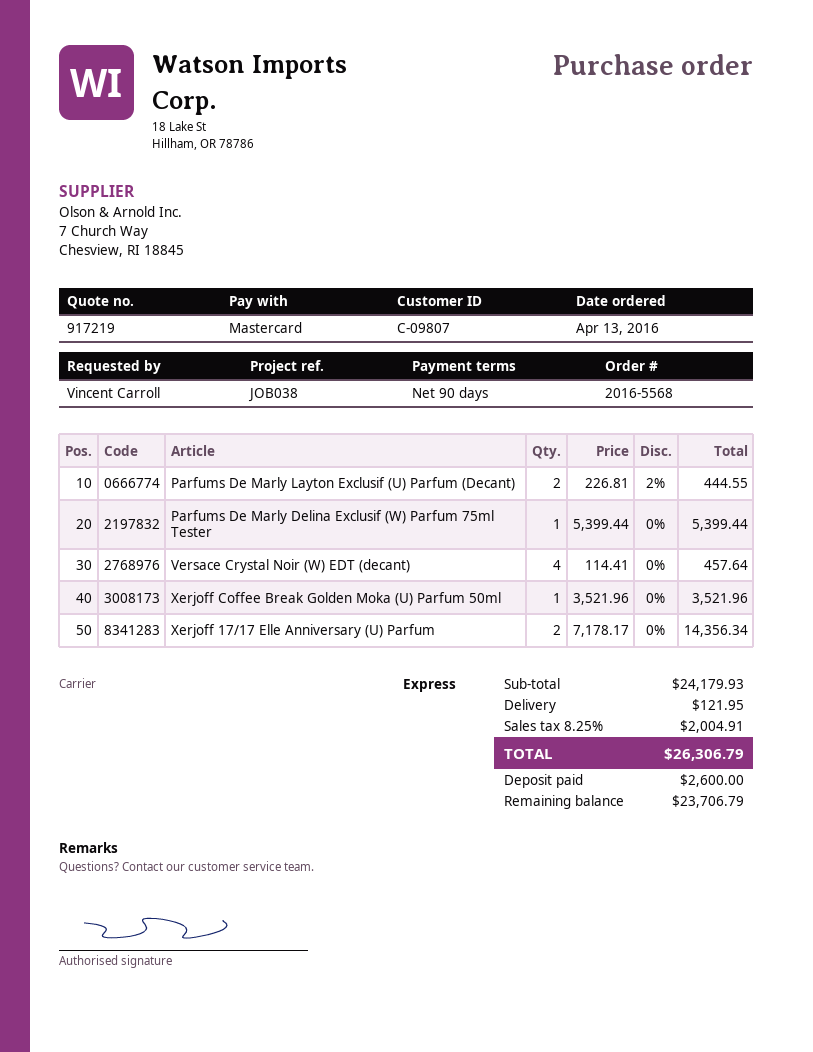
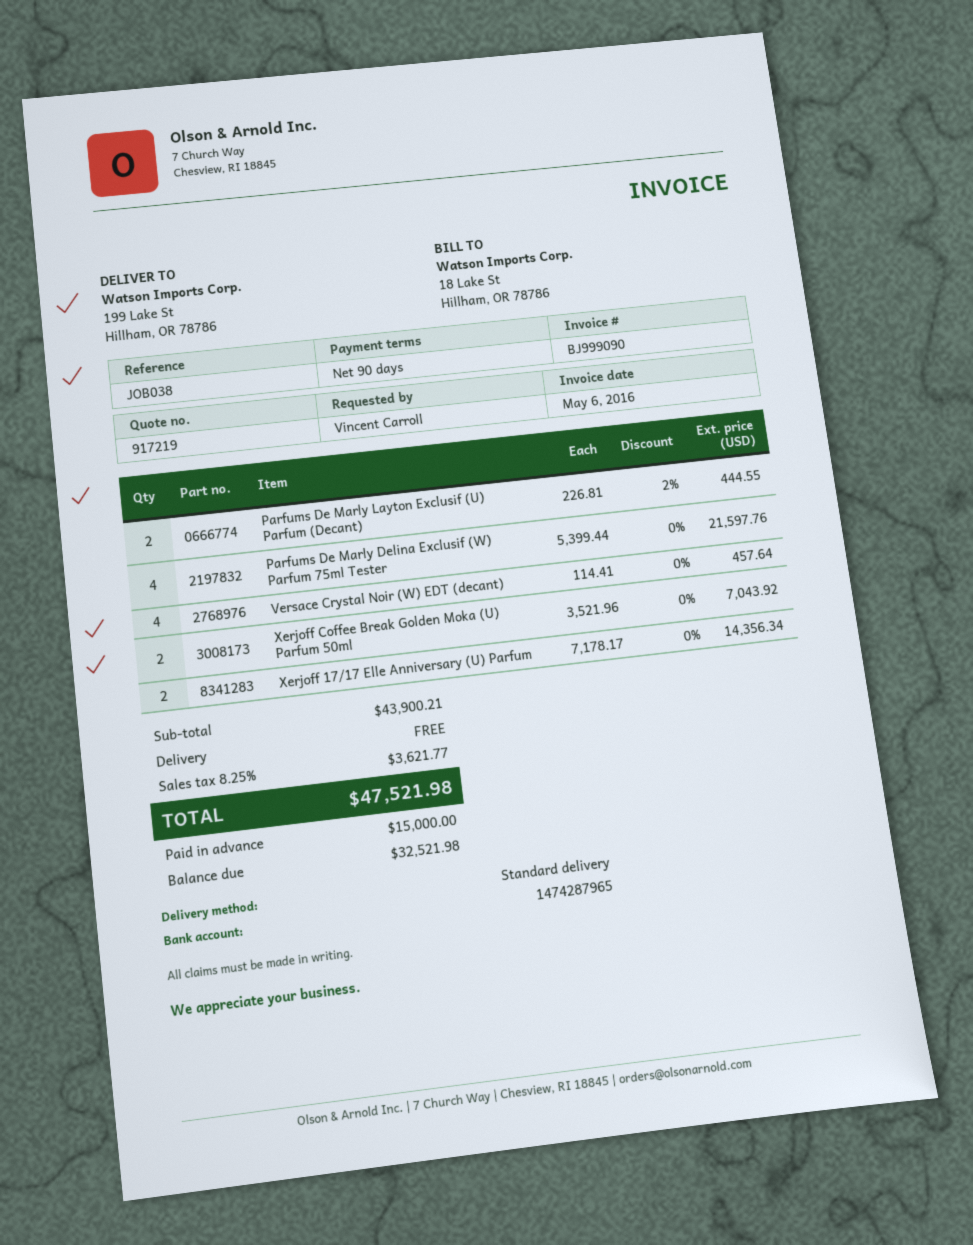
shipping method: express -> standard
Parfums De Marly Delina Exclusif (W) Parfum 75ml Tester: 1 x 5399.44 = 5399.44 -> 4 x 5399.44 = 21597.76
Xerjoff Coffee Break Golden Moka (U) Parfum 50ml: 1 x 3521.96 = 3521.96 -> 2 x 3521.96 = 7043.92
subtotal: 24179.93 -> 43900.21
shipping: 121.95 -> 0.00
tax: 8.25% = 2004.91 -> 8.25% = 3621.77
total: 26306.79 -> 47521.98
deposit: 2600.00 -> 15000.00
balance: 23706.79 -> 32521.98

